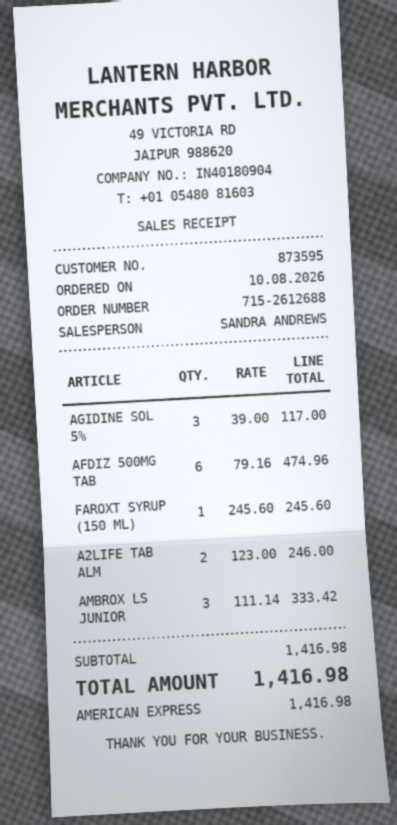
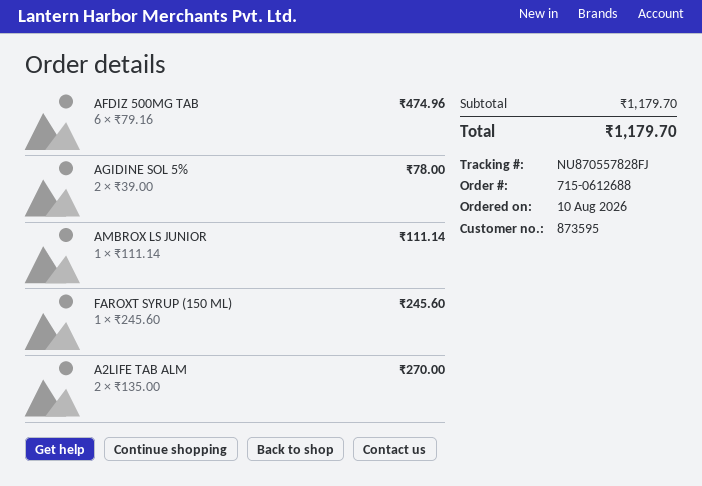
order number: 715-2612688 -> 715-0612688
AGIDINE SOL 5%: 3 x 39.00 = 117.00 -> 2 x 39.00 = 78.00
A2LIFE TAB ALM: 2 x 123.00 = 246.00 -> 2 x 135.00 = 270.00
AMBROX LS JUNIOR: 3 x 111.14 = 333.42 -> 1 x 111.14 = 111.14
subtotal: 1416.98 -> 1179.70
total: 1416.98 -> 1179.70

